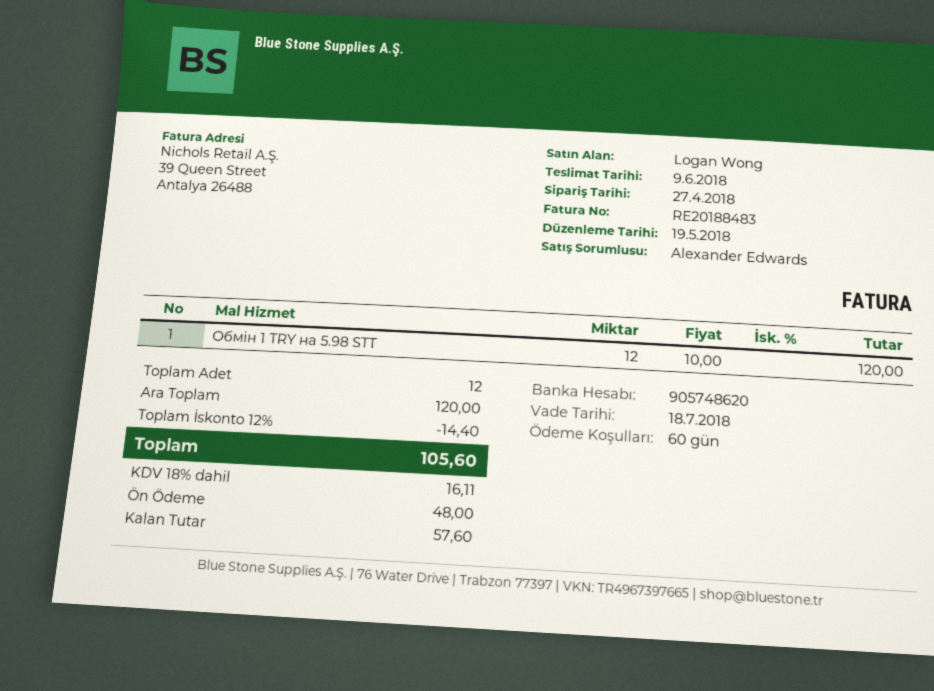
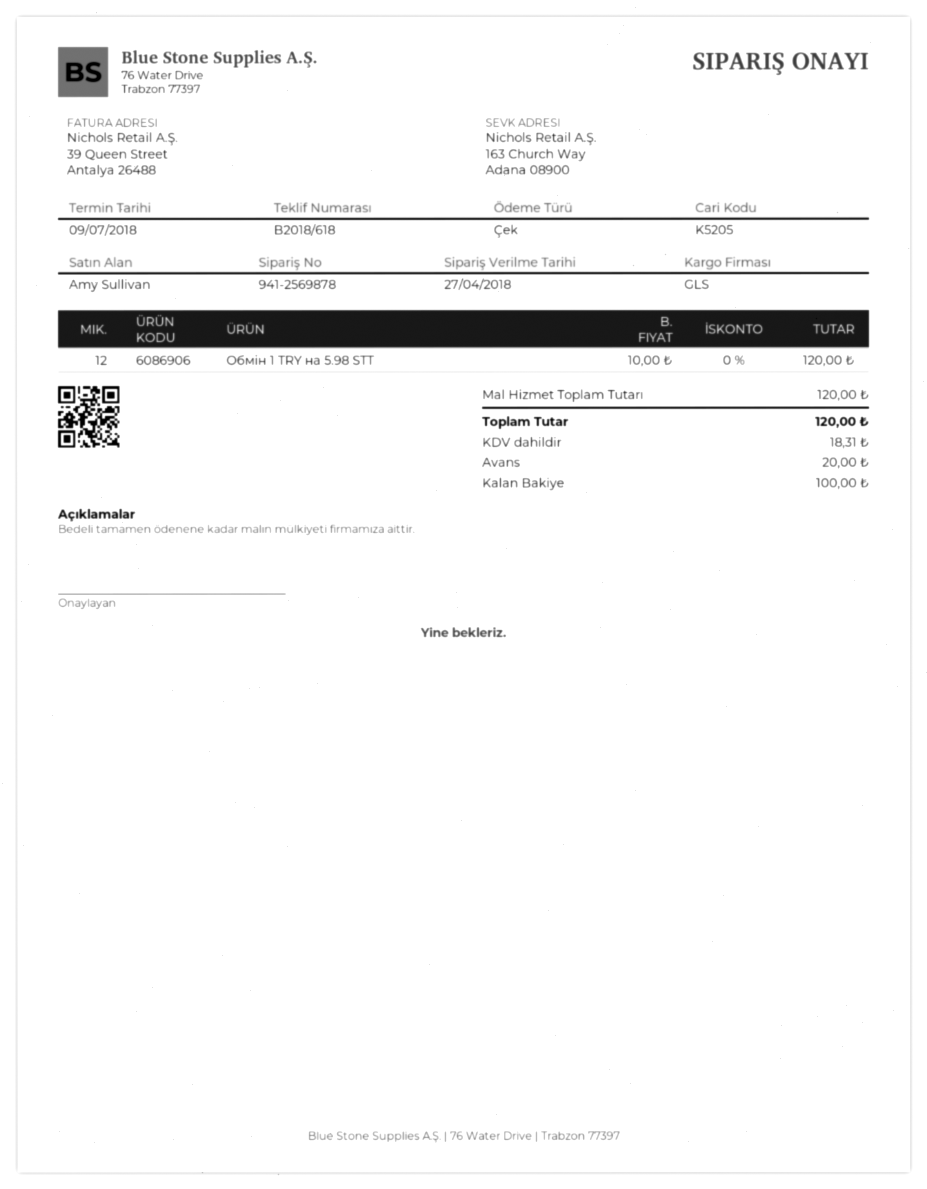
delivery date: 2018-06-09 -> 2018-07-09
ordered by: Logan Wong -> Amy Sullivan
discount: 12% = 14.40 -> none
tax: 16.11 -> 18.31
total: 105.60 -> 120.00
deposit: 48.00 -> 20.00
balance: 57.60 -> 100.00

